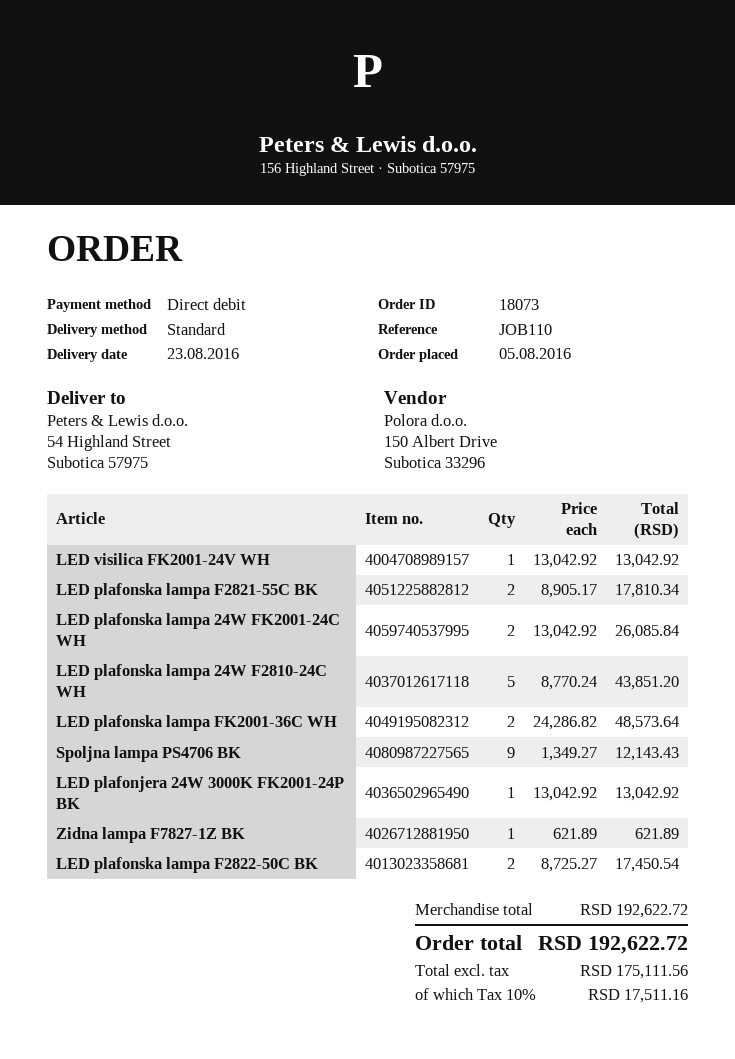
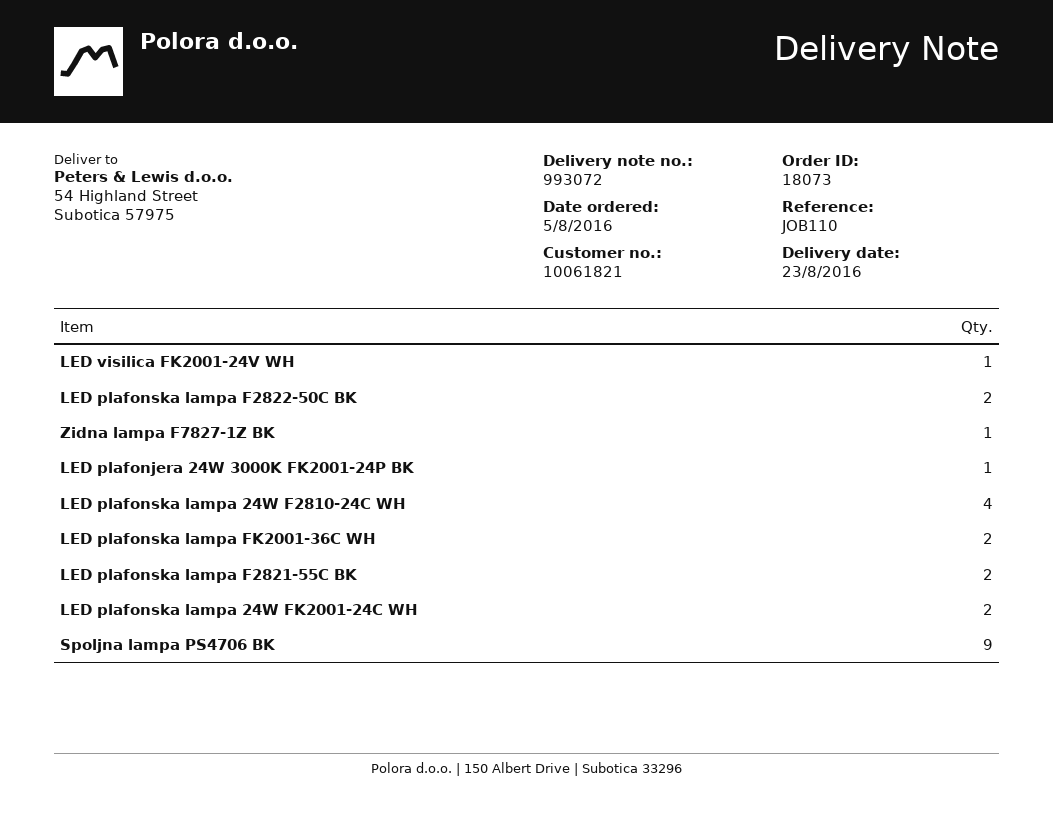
LED plafonska lampa 24W F2810-24C WH: 5 -> 4

